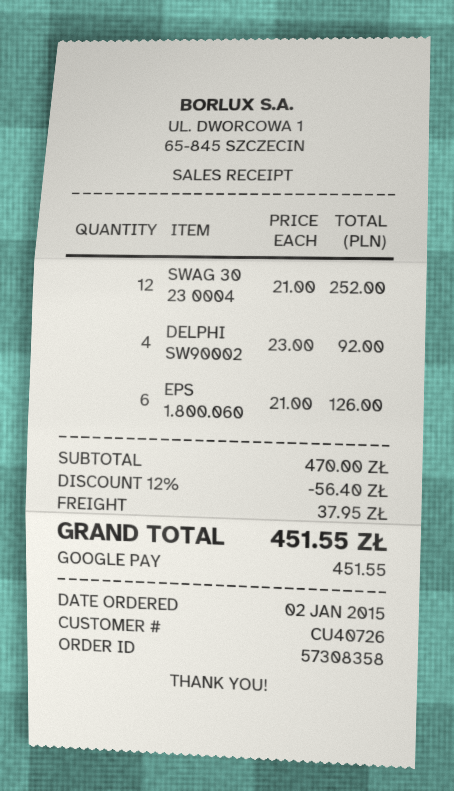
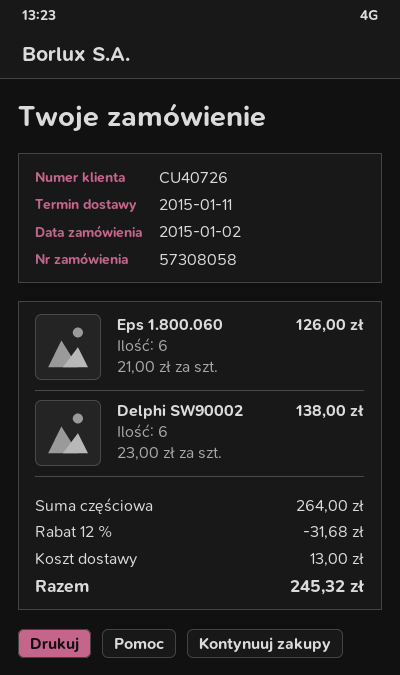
order number: 57308358 -> 57308058
SWAG 30 23 0004: 12 x 21.00 = 252.00 -> none
DELPHI SW90002: 4 x 23.00 = 92.00 -> 6 x 23.00 = 138.00
subtotal: 470.00 -> 264.00
discount: 12% = 56.40 -> 12% = 31.68
shipping: 37.95 -> 13.00
total: 451.55 -> 245.32

